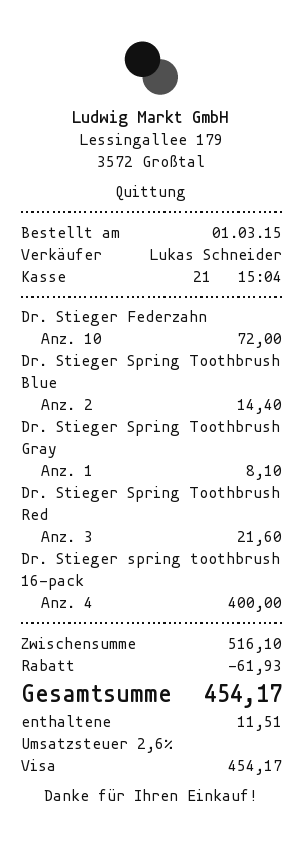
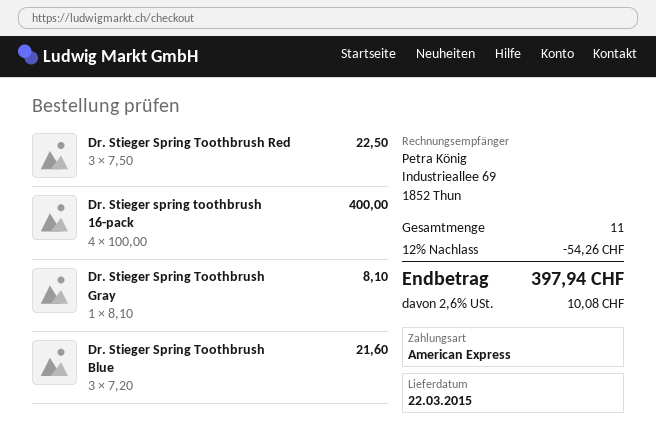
payment method: Visa -> American Express
Dr. Stieger Federzahn: 10 for 72.00 -> none
Dr. Stieger Spring Toothbrush Blue: 2 for 14.40 -> 3 for 21.60
Dr. Stieger Spring Toothbrush Red: 3 for 21.60 -> 3 for 22.50
discount: 61.93 -> 54.26
tax: 2.6% = 11.51 -> 2.6% = 10.08
total: 454.17 -> 397.94

